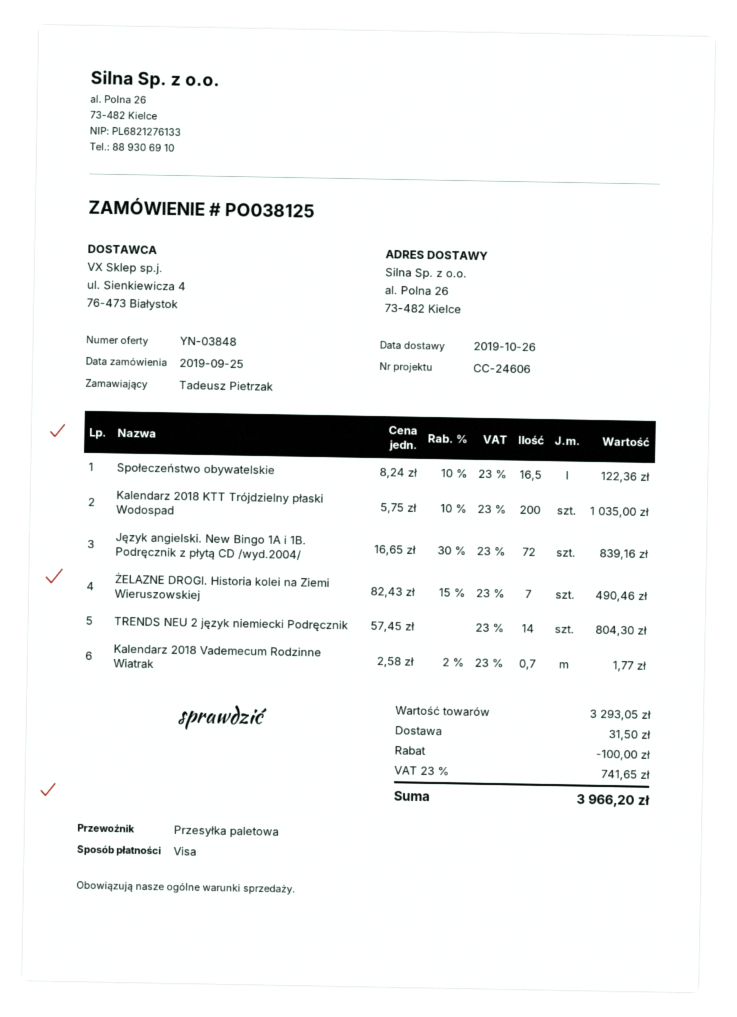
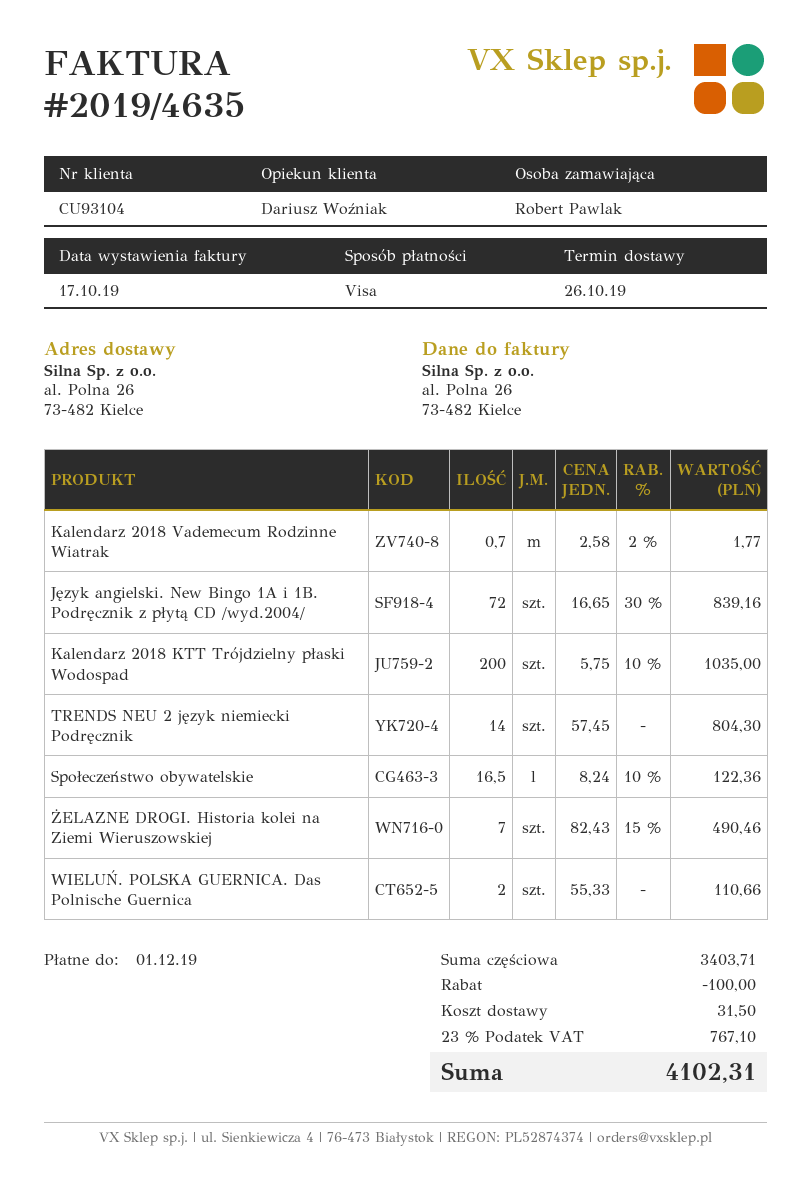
ordered by: Tadeusz Pietrzak -> Robert Pawlak
WIELUŃ. POLSKA GUERNICA. Das Polnische Guernica: none -> 2 x 55.33 = 110.66
subtotal: 3293.05 -> 3403.71
tax: 23% = 741.65 -> 23% = 767.10
total: 3966.20 -> 4102.31

